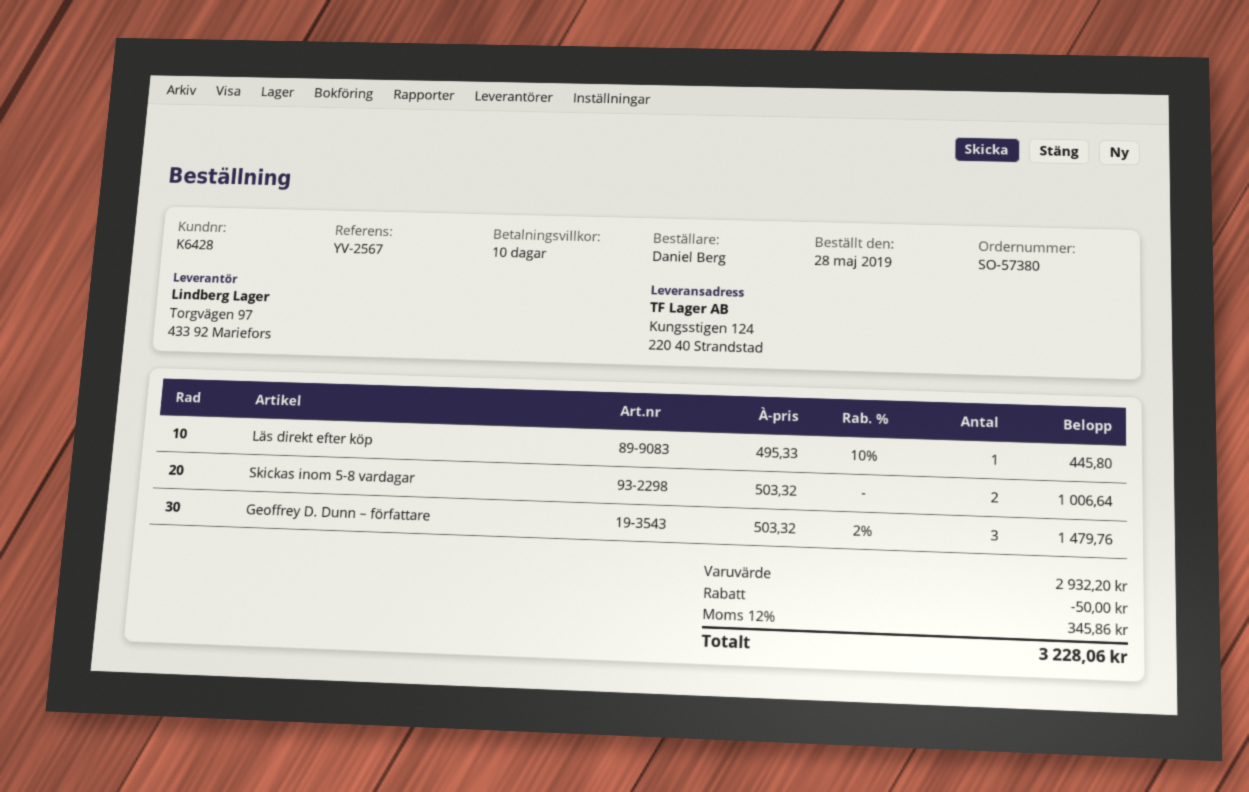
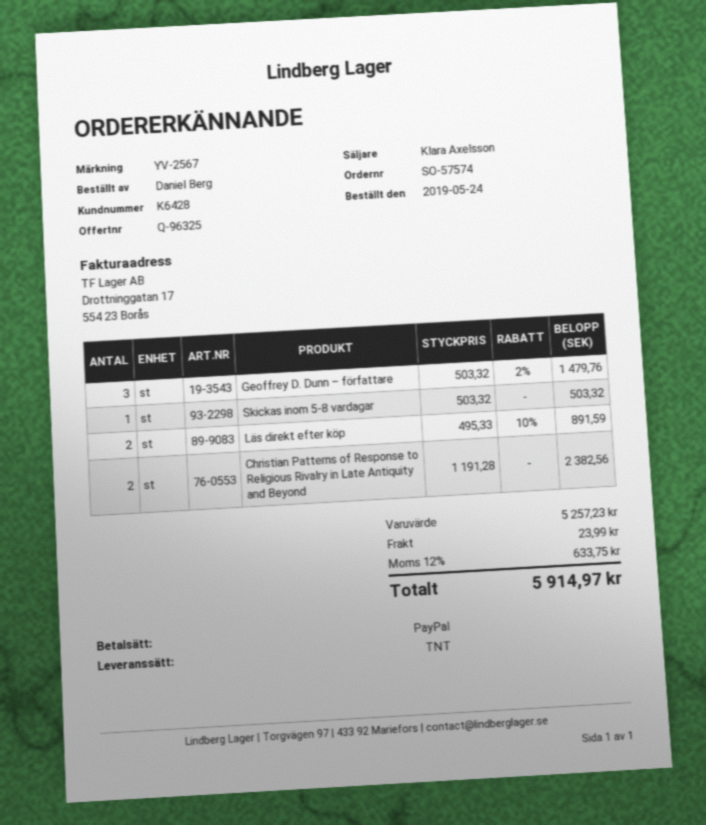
order number: SO-57380 -> SO-57574
order date: 2019-05-28 -> 2019-05-24
Läs direkt efter köp: 1 x 495.33 - 10% = 445.80 -> 2 x 495.33 - 10% = 891.59
Skickas inom 5-8 vardagar: 2 x 503.32 = 1006.64 -> 1 x 503.32 = 503.32
Christian Patterns of Response to Religious Rivalry in Late Antiquity and Beyond: none -> 2 x 1191.28 = 2382.56
subtotal: 2932.20 -> 5257.23
discount: 50.00 -> none
shipping: none -> 23.99
tax: 12% = 345.86 -> 12% = 633.75
total: 3228.06 -> 5914.97

